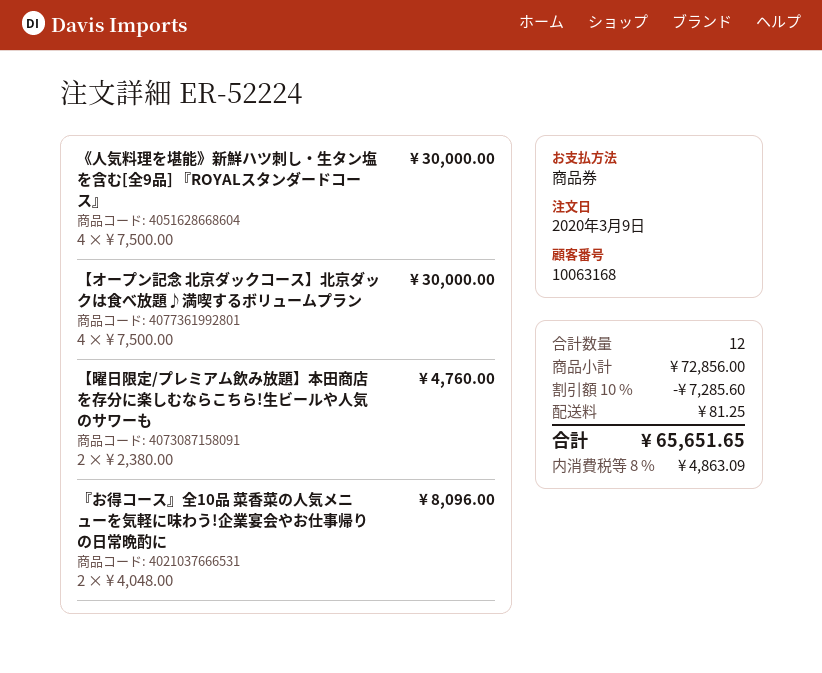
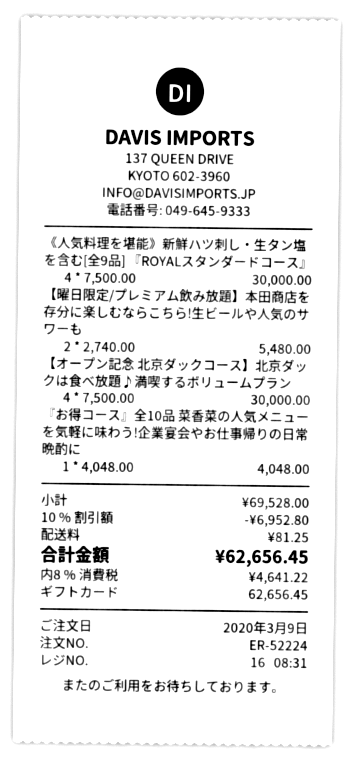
【曜日限定/プレミアム飲み放題】本田商店を存分に楽しむならこちら!生ビールや人気のサワーも: 2 x 2380.00 = 4760.00 -> 2 x 2740.00 = 5480.00
『お得コース』全10品 菜香菜の人気メニューを気軽に味わう!企業宴会やお仕事帰りの日常晩酌に: 2 x 4048.00 = 8096.00 -> 1 x 4048.00 = 4048.00
subtotal: 72856.00 -> 69528.00
discount: 10% = 7285.60 -> 10% = 6952.80
tax: 8% = 4863.09 -> 8% = 4641.22
total: 65651.65 -> 62656.45

